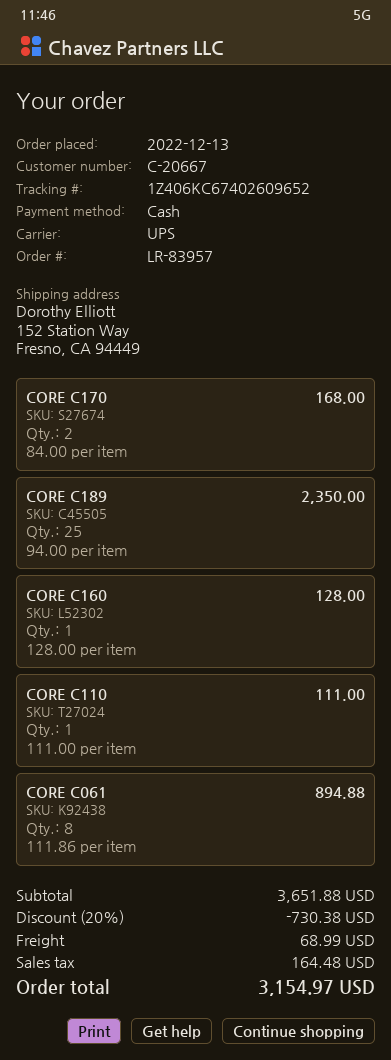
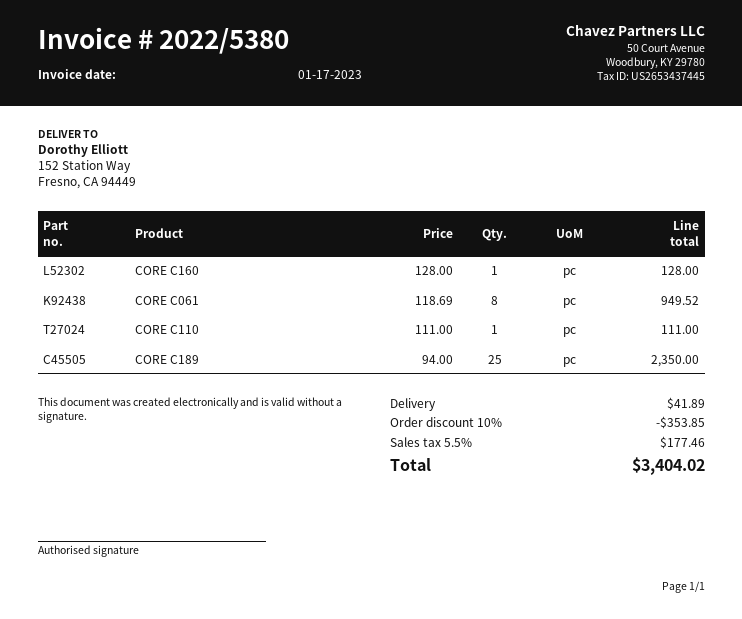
CORE C170: 2 x 84.00 = 168.00 -> none
CORE C061: 8 x 111.86 = 894.88 -> 8 x 118.69 = 949.52
discount: 20% = 730.38 -> 10% = 353.85
shipping: 68.99 -> 41.89
tax: 164.48 -> 177.46
total: 3154.97 -> 3404.02

